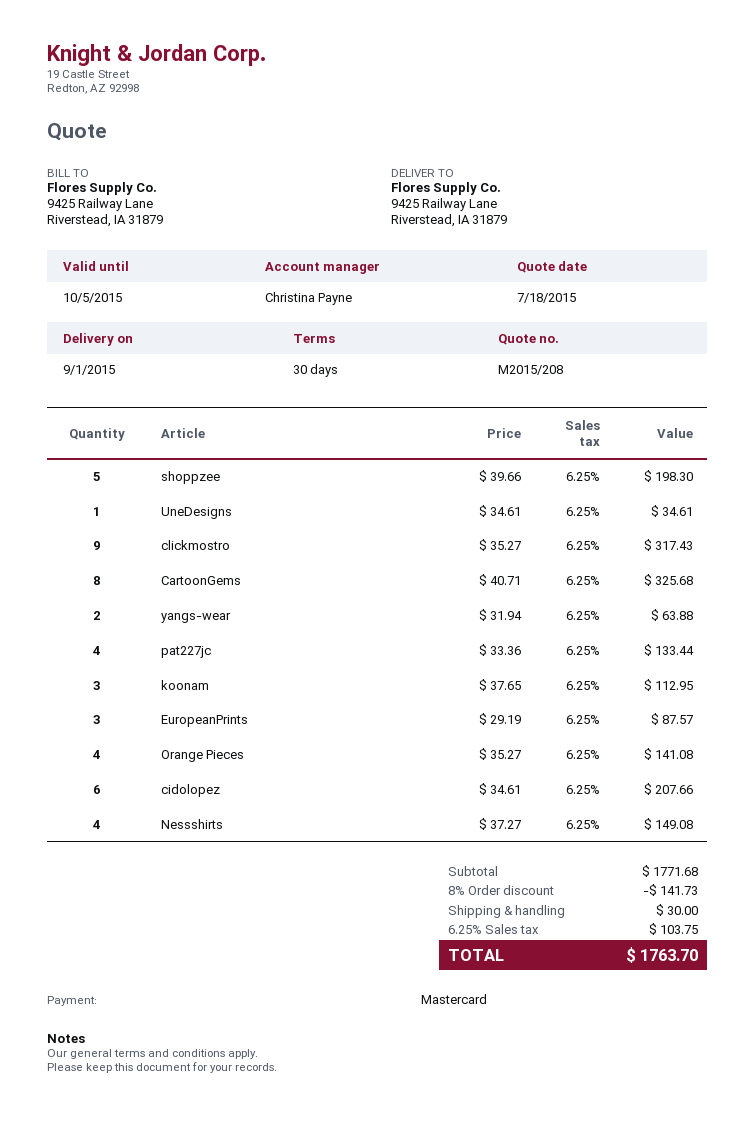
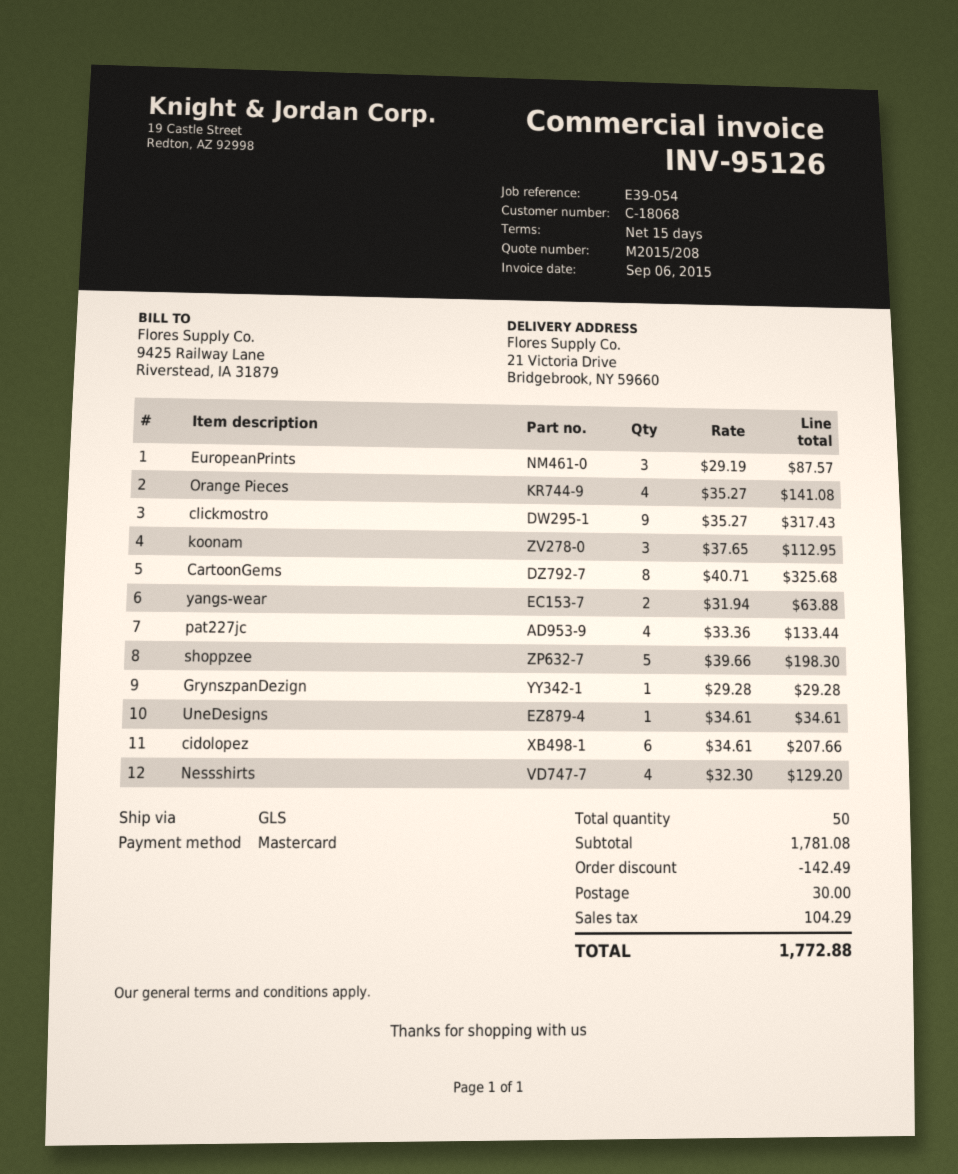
payment terms: 30 days -> 15 days
ship to: 9425 Railway Lane, Riverstead, IA 31879 -> 21 Victoria Drive, Bridgebrook, NY 59660
Nessshirts: 4 x 37.27 = 149.08 -> 4 x 32.30 = 129.20
GrynszpanDezign: none -> 1 x 29.28 = 29.28
subtotal: 1771.68 -> 1781.08
discount: 141.73 -> 142.49
tax: 103.75 -> 104.29
total: 1763.70 -> 1772.88

